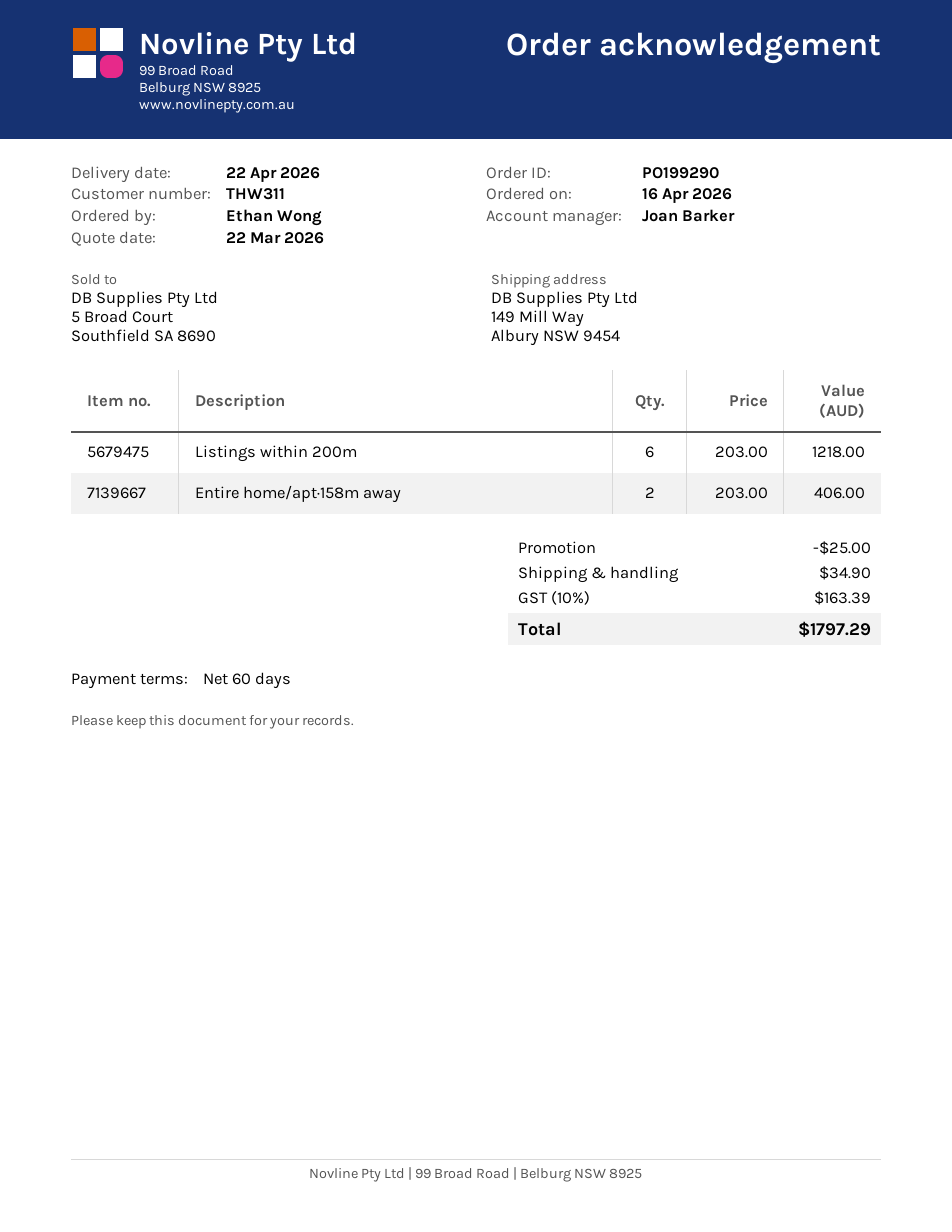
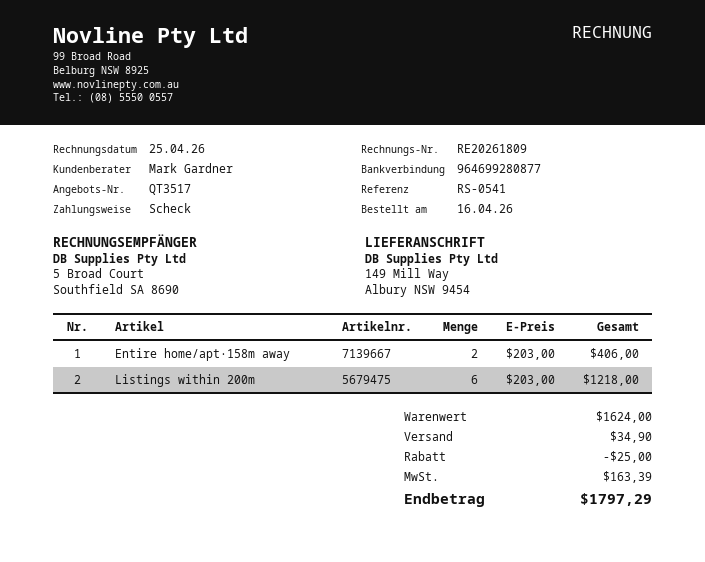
sales rep: Joan Barker -> Mark Gardner

